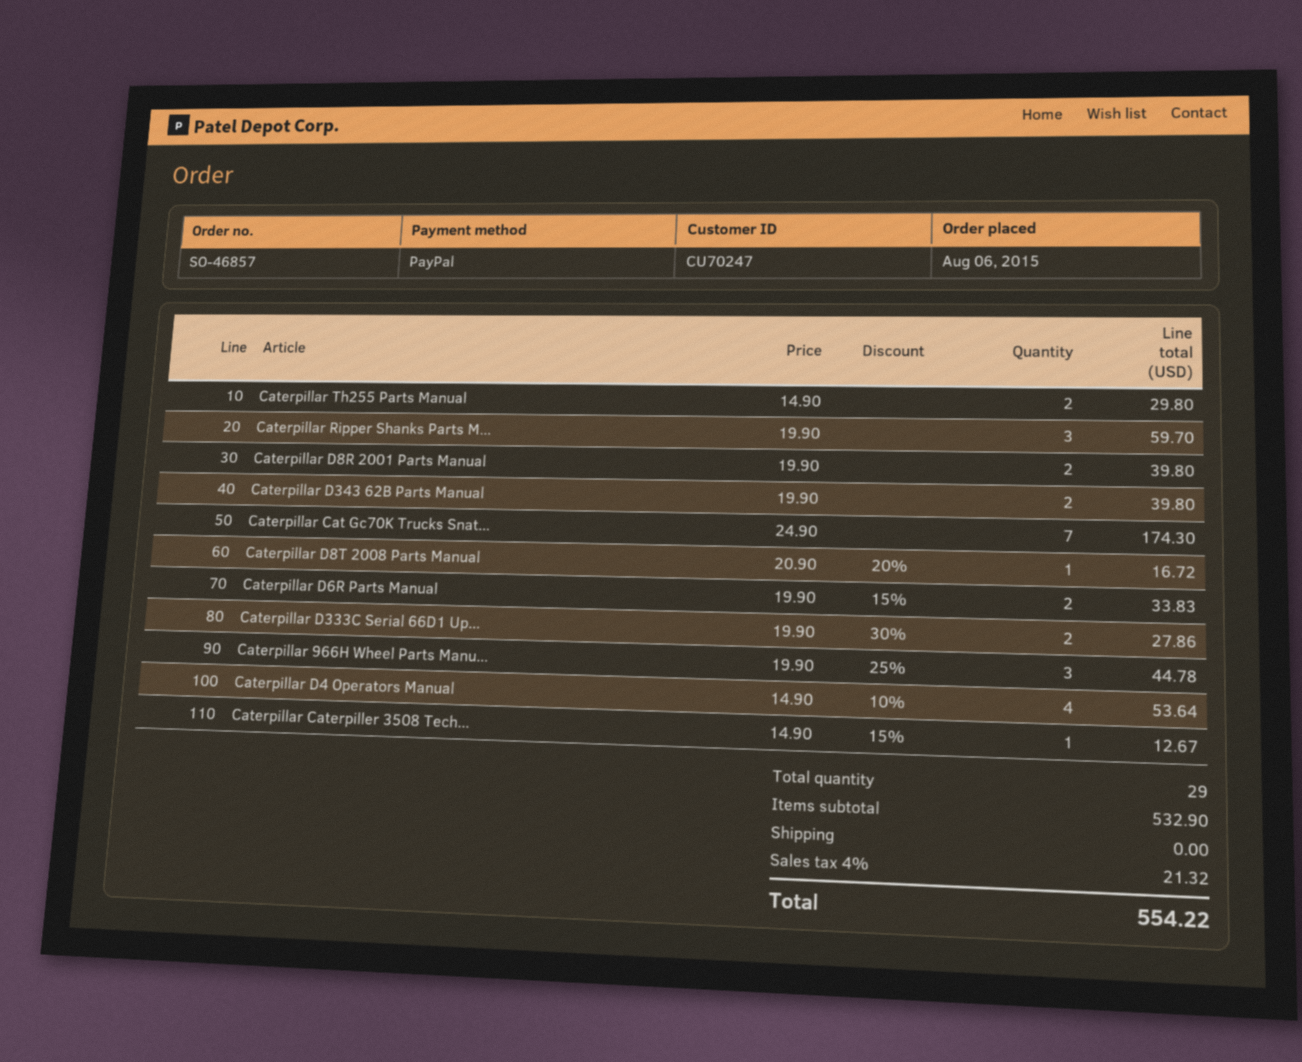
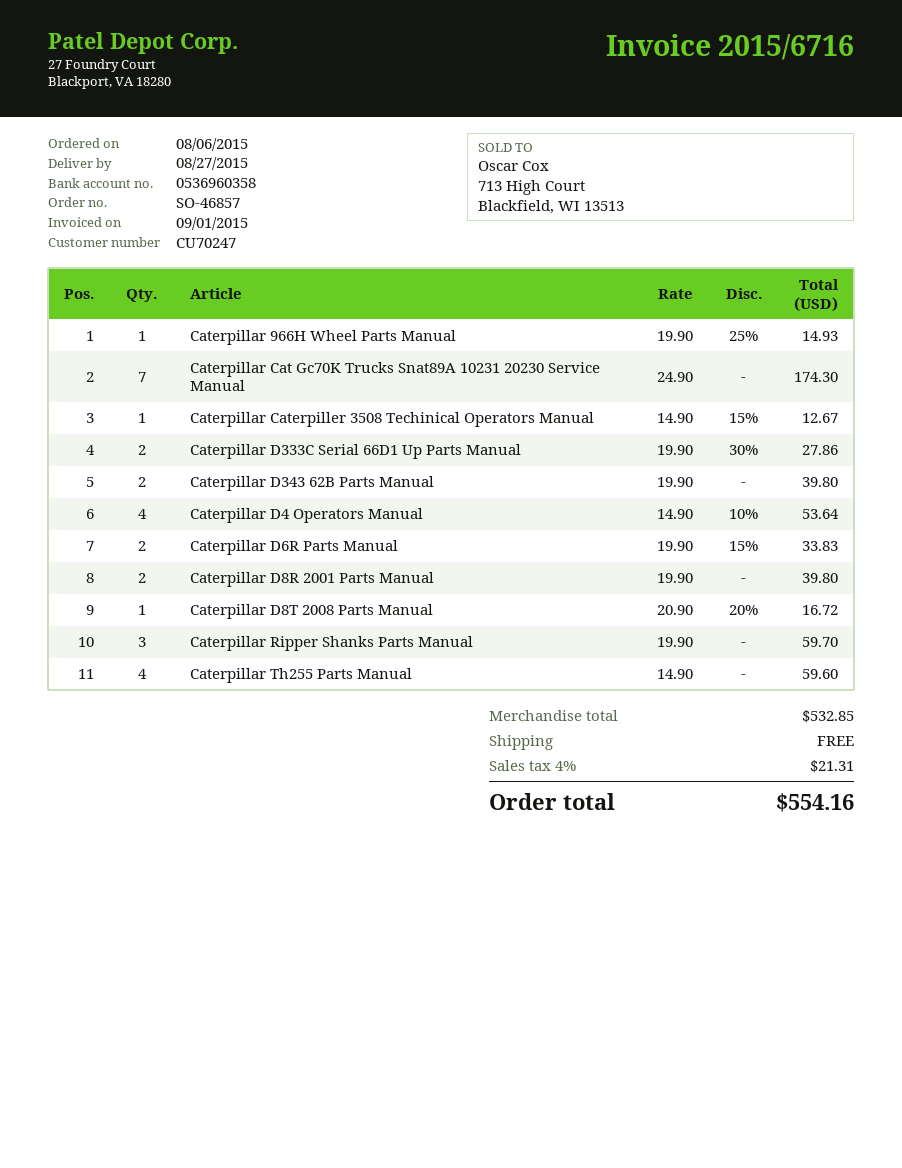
Caterpillar Th255 Parts Manual: 2 x 14.90 = 29.80 -> 4 x 14.90 = 59.60
Caterpillar 966H Wheel Parts Manu...: 3 x 19.90 - 25% = 44.78 -> 1 x 19.90 - 25% = 14.93
subtotal: 532.90 -> 532.85
tax: 4% = 21.32 -> 4% = 21.31
total: 554.22 -> 554.16

